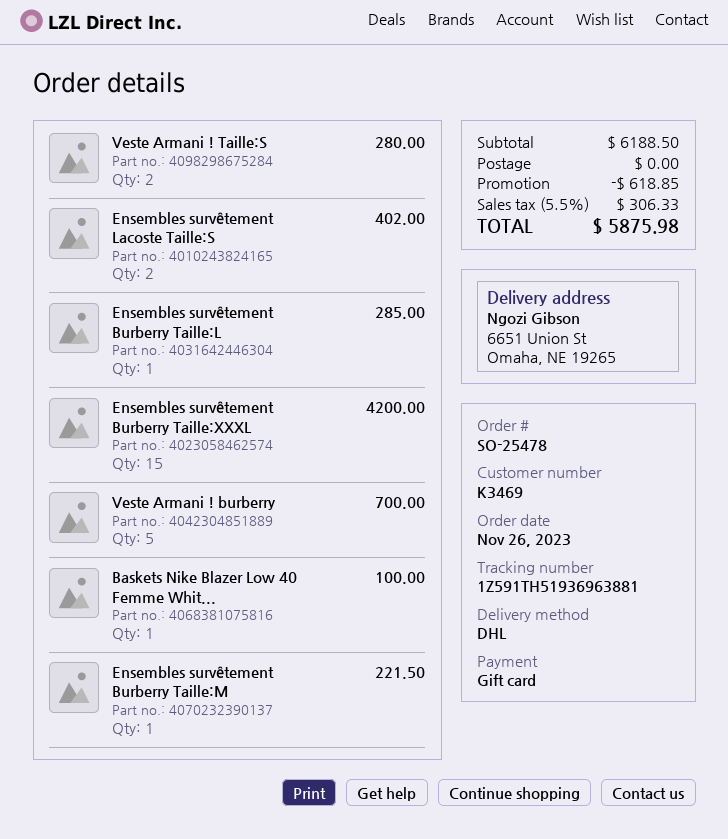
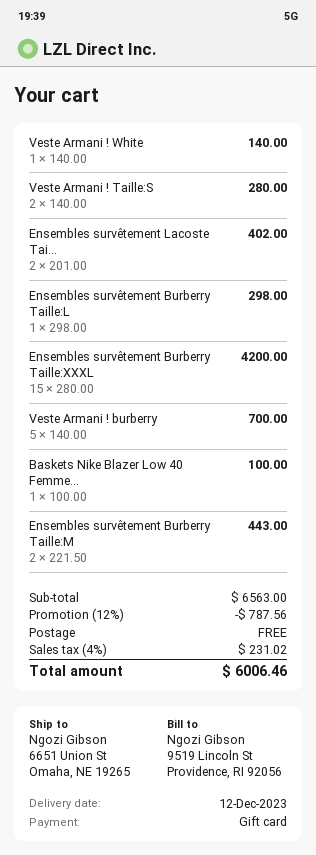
Ensembles survêtement Burberry Taille:L: 1 for 285.00 -> 1 for 298.00
Ensembles survêtement Burberry Taille:M: 1 for 221.50 -> 2 for 443.00
Veste Armani ! White: none -> 1 for 140.00
subtotal: 6188.50 -> 6563.00
discount: 618.85 -> 787.56
tax: 5.5% = 306.33 -> 4% = 231.02
total: 5875.98 -> 6006.46

